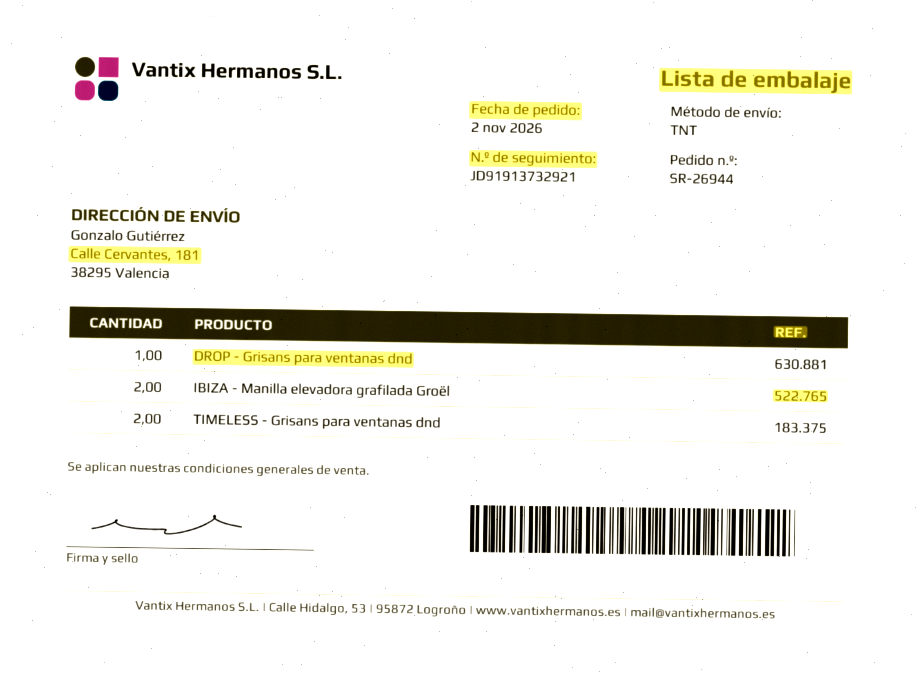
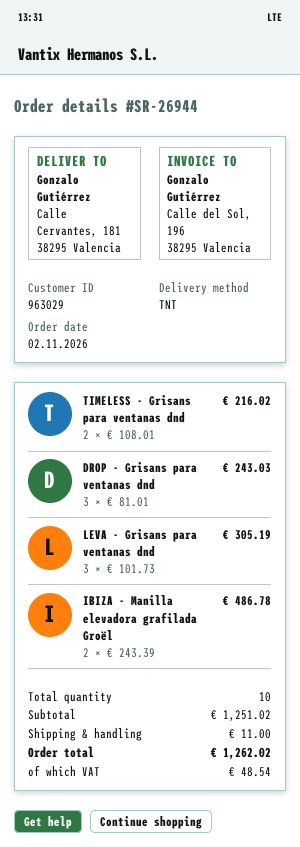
DROP - Grisans para ventanas dnd: 1 -> 3
LEVA - Grisans para ventanas dnd: none -> 3

